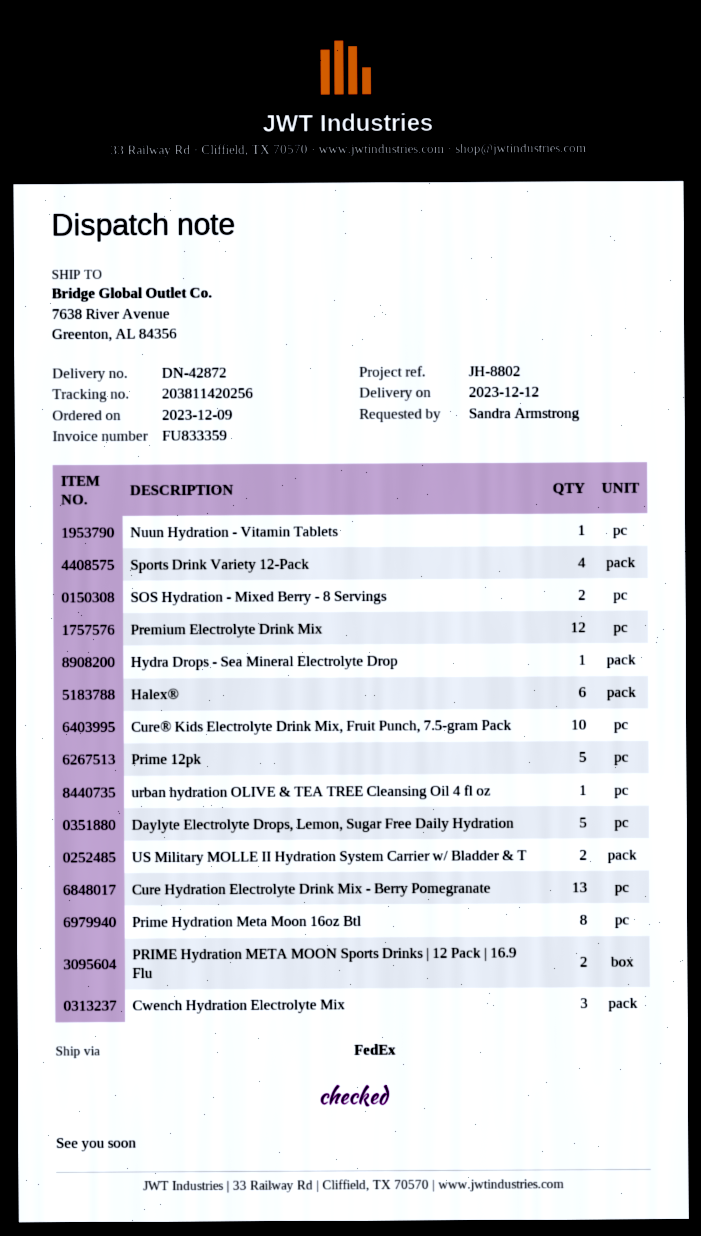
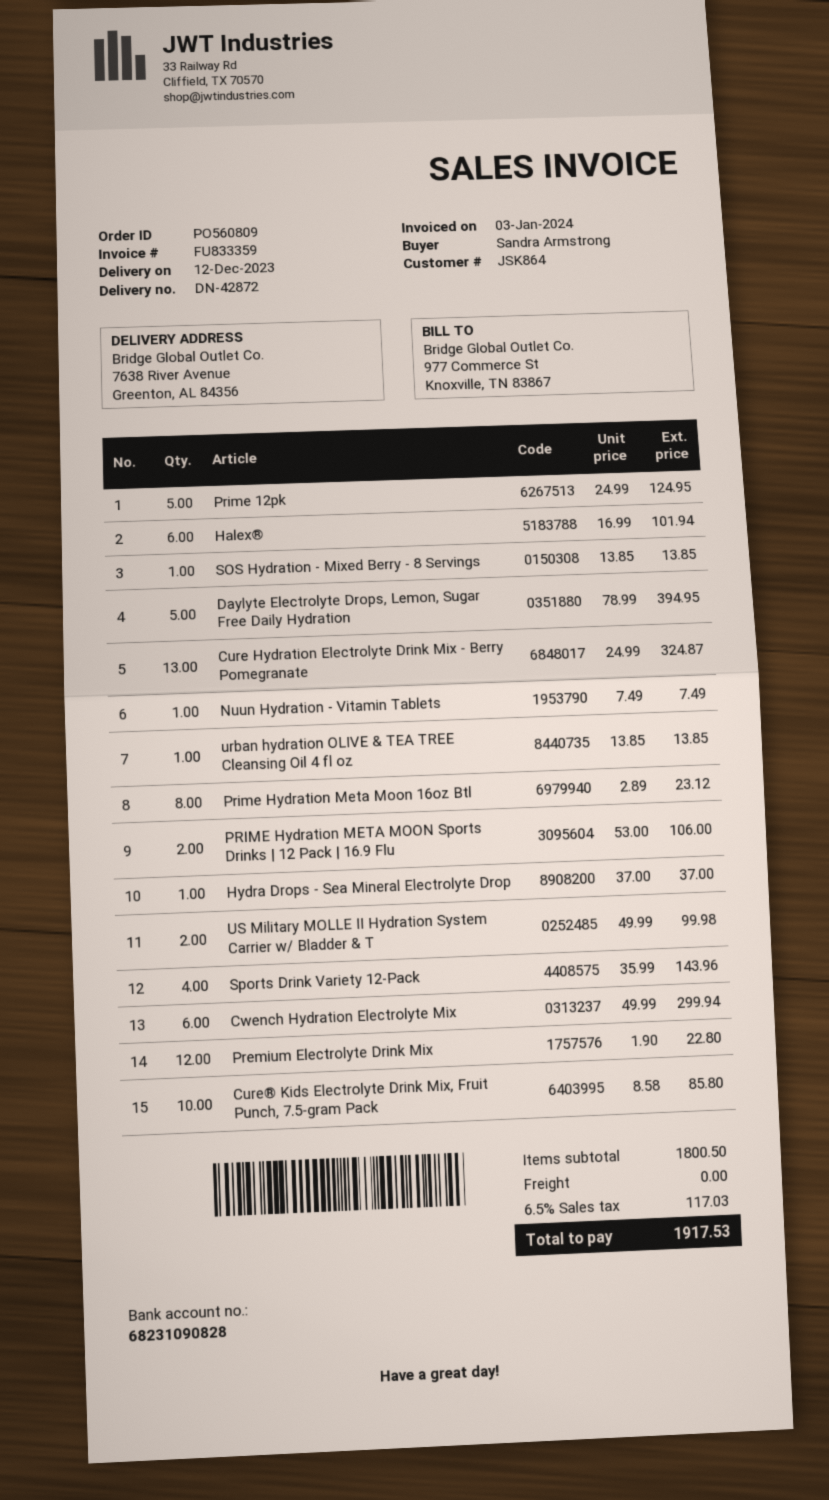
SOS Hydration - Mixed Berry - 8 Servings: 2 -> 1
Cwench Hydration Electrolyte Mix: 3 -> 6

